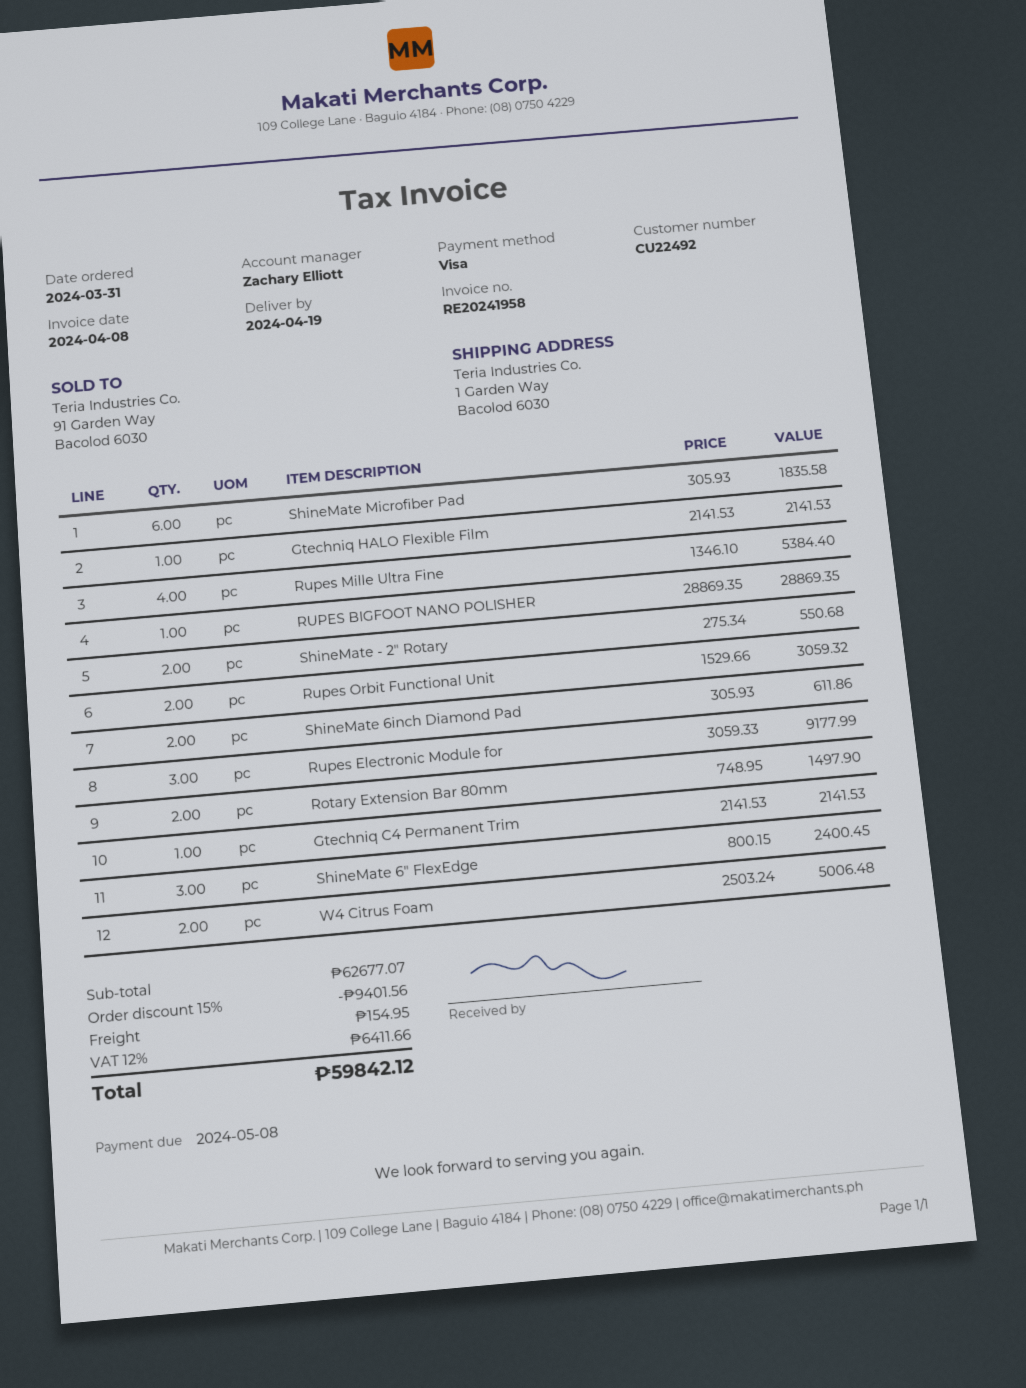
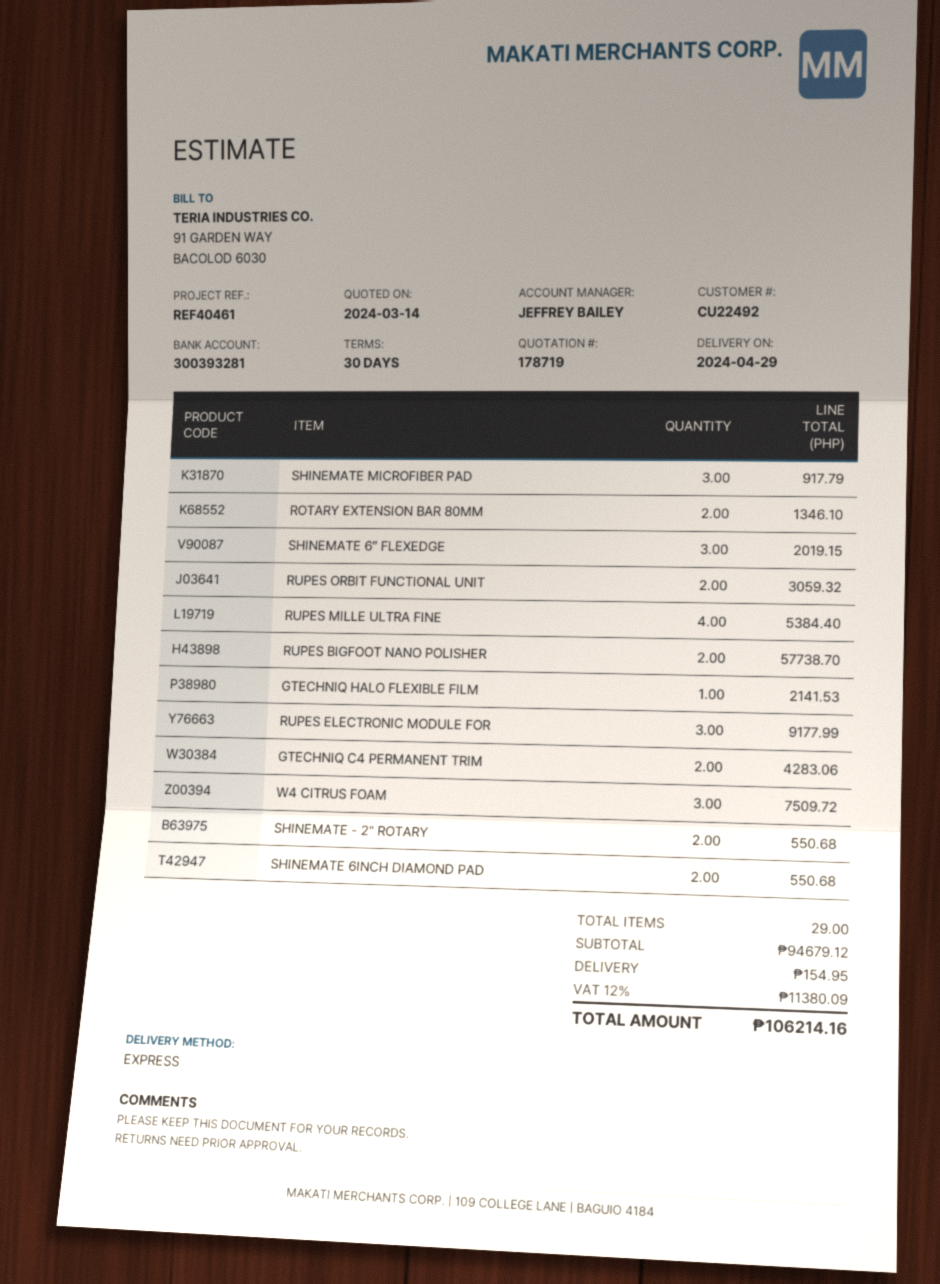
delivery date: 2024-04-19 -> 2024-04-29
sales rep: Zachary Elliott -> JEFFREY BAILEY
ShineMate Microfiber Pad: 6 for 1835.58 -> 3 for 917.79
RUPES BIGFOOT NANO POLISHER: 1 for 28869.35 -> 2 for 57738.70
ShineMate 6inch Diamond Pad: 2 for 611.86 -> 2 for 550.68
Rotary Extension Bar 80mm: 2 for 1497.90 -> 2 for 1346.10
Gtechniq C4 Permanent Trim: 1 for 2141.53 -> 2 for 4283.06
ShineMate 6″ FlexEdge: 3 for 2400.45 -> 3 for 2019.15
W4 Citrus Foam: 2 for 5006.48 -> 3 for 7509.72
subtotal: 62677.07 -> 94679.12
discount: 15% = 9401.56 -> none
tax: 12% = 6411.66 -> 12% = 11380.09
total: 59842.12 -> 106214.16

